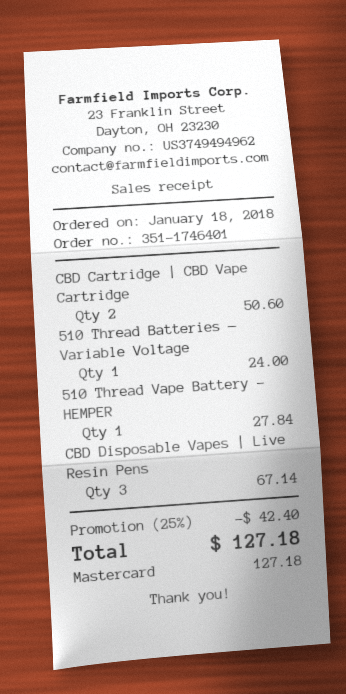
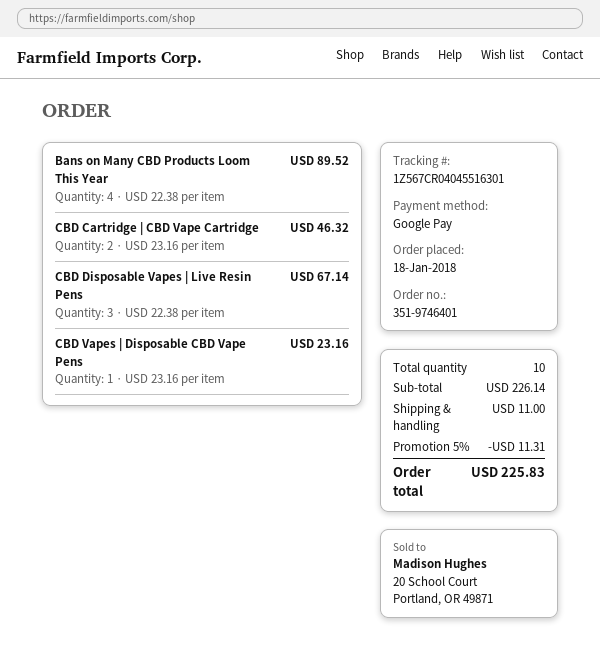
order number: 351-1746401 -> 351-9746401
payment method: Mastercard -> Google Pay
CBD Cartridge | CBD Vape Cartridge: 2 for 50.60 -> 2 for 46.32
510 Thread Batteries — Variable Voltage: 1 for 24.00 -> none
510 Thread Vape Battery – HEMPER: 1 for 27.84 -> none
Bans on Many CBD Products Loom This Year: none -> 4 for 89.52
CBD Vapes | Disposable CBD Vape Pens: none -> 1 for 23.16
discount: 25% = 42.40 -> 5% = 11.31
shipping: none -> 11.00
total: 127.18 -> 225.83

